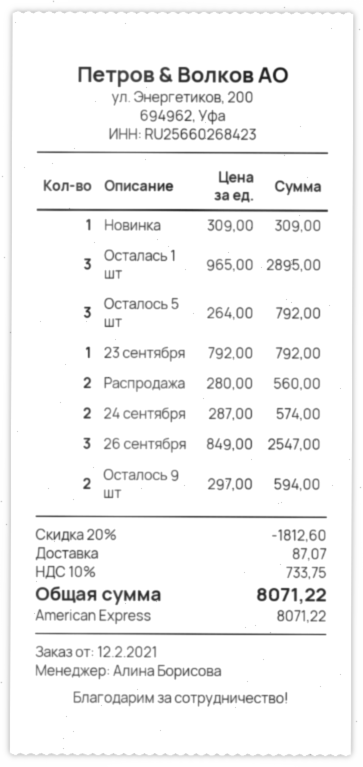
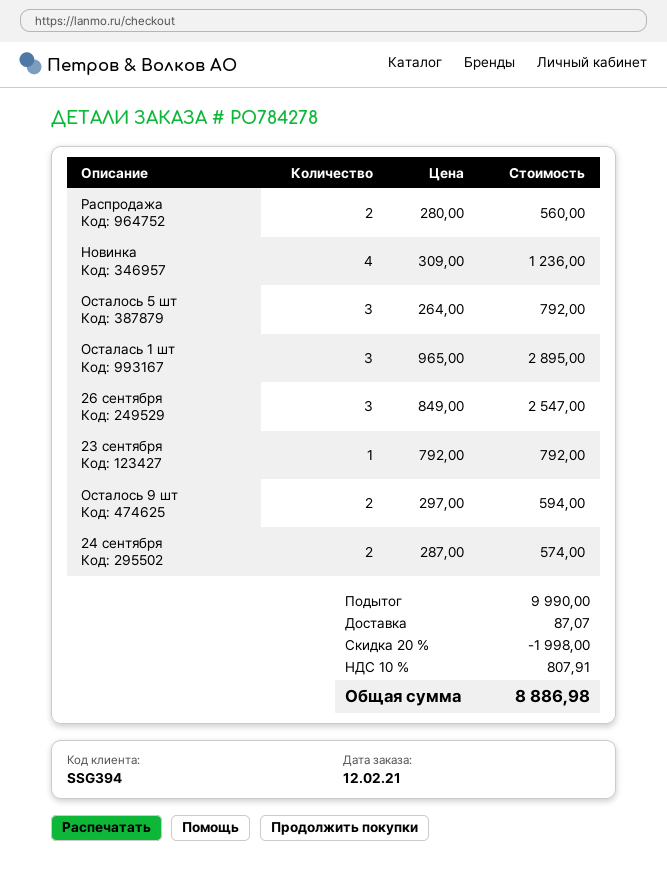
Новинка: 1 x 309.00 = 309.00 -> 4 x 309.00 = 1236.00
discount: 20% = 1812.60 -> 20% = 1998.00
tax: 10% = 733.75 -> 10% = 807.91
total: 8071.22 -> 8886.98

